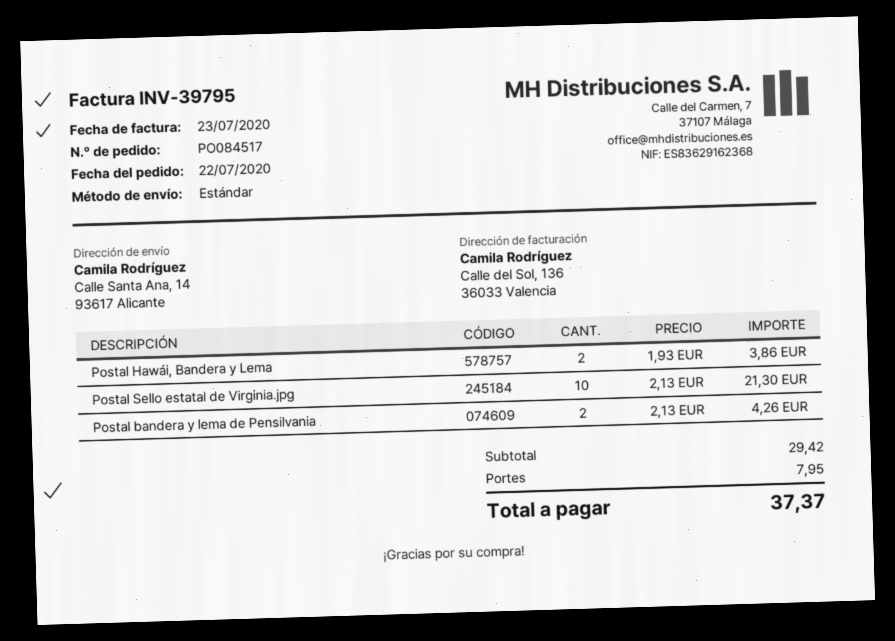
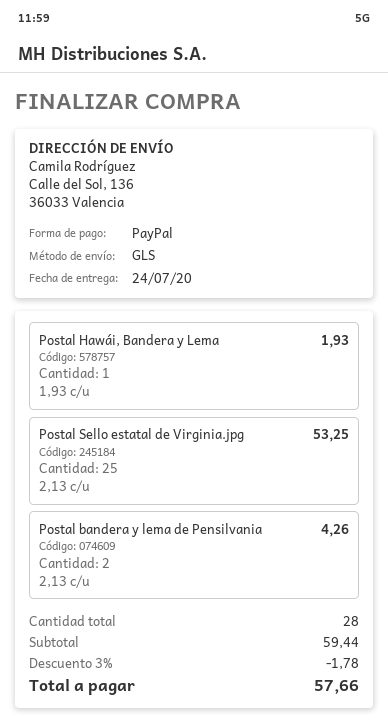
shipping method: standard -> GLS
ship to: Calle Santa Ana, 14, 93617 Alicante -> Calle del Sol, 136, 36033 Valencia
Postal Hawái, Bandera y Lema: 2 x 1.93 = 3.86 -> 1 x 1.93 = 1.93
Postal Sello estatal de Virginia.jpg: 10 x 2.13 = 21.30 -> 25 x 2.13 = 53.25
subtotal: 29.42 -> 59.44
discount: none -> 3% = 1.78
shipping: 7.95 -> none
total: 37.37 -> 57.66

